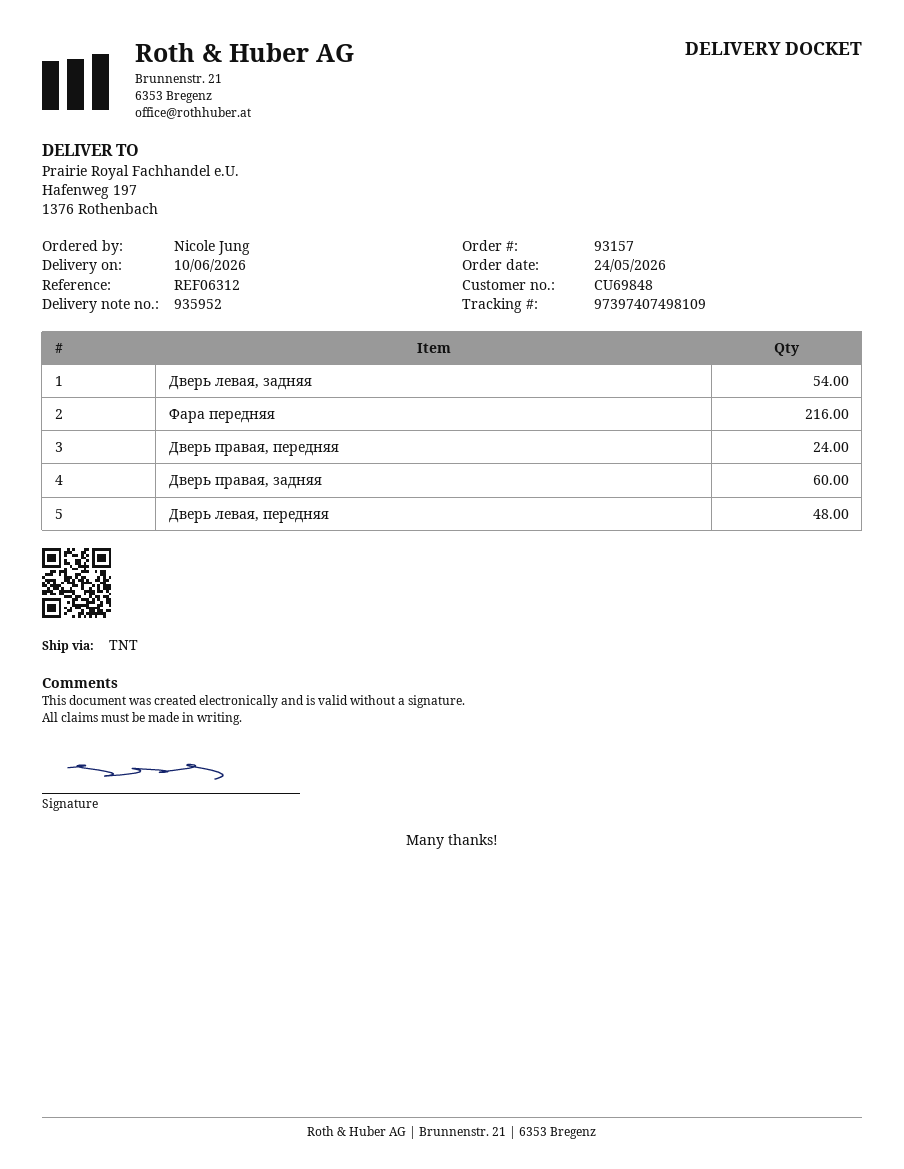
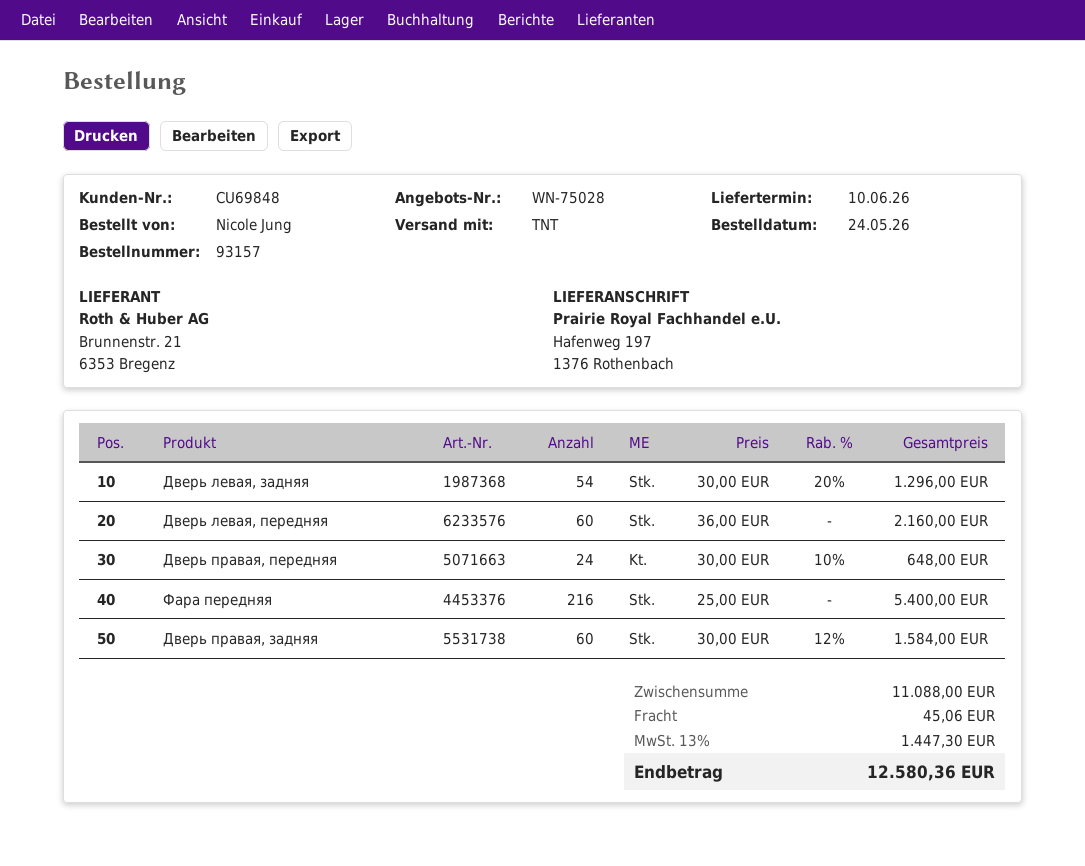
Дверь левая, передняя: 48 -> 60

